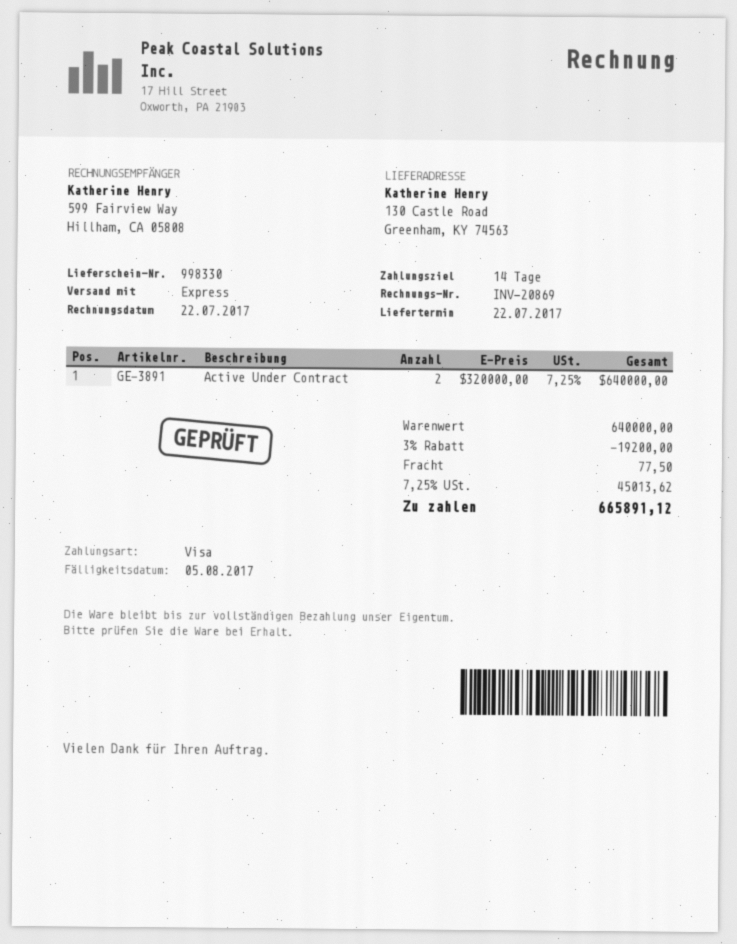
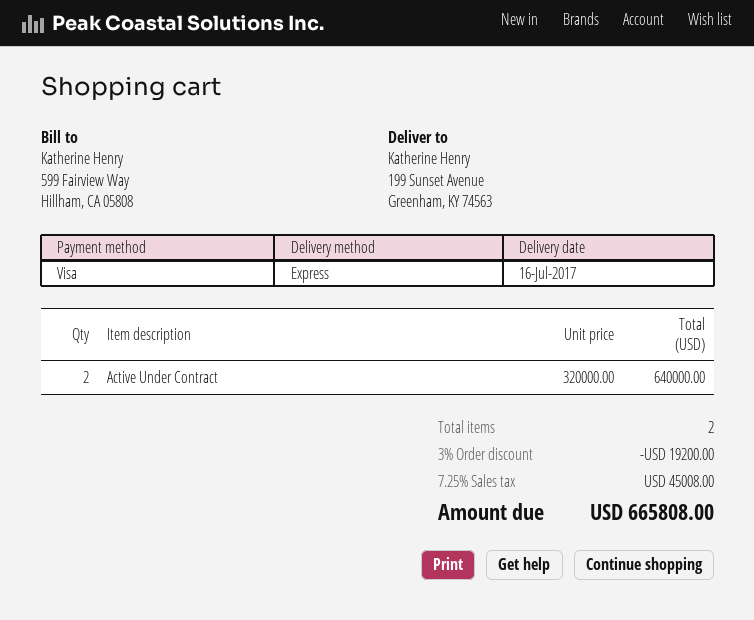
delivery date: 2017-07-22 -> 2017-07-16
ship to: 130 Castle Road, Greenham, KY 74563 -> 199 Sunset Avenue, Greenham, KY 74563
shipping: 77.50 -> none
tax: 7.25% = 45013.62 -> 7.25% = 45008.00
total: 665891.12 -> 665808.00

